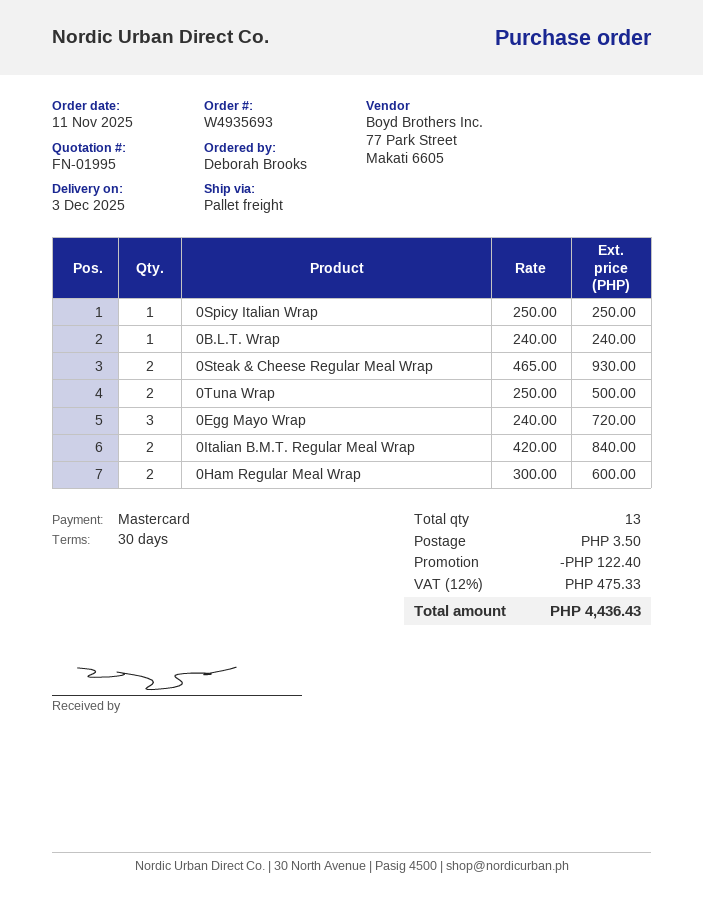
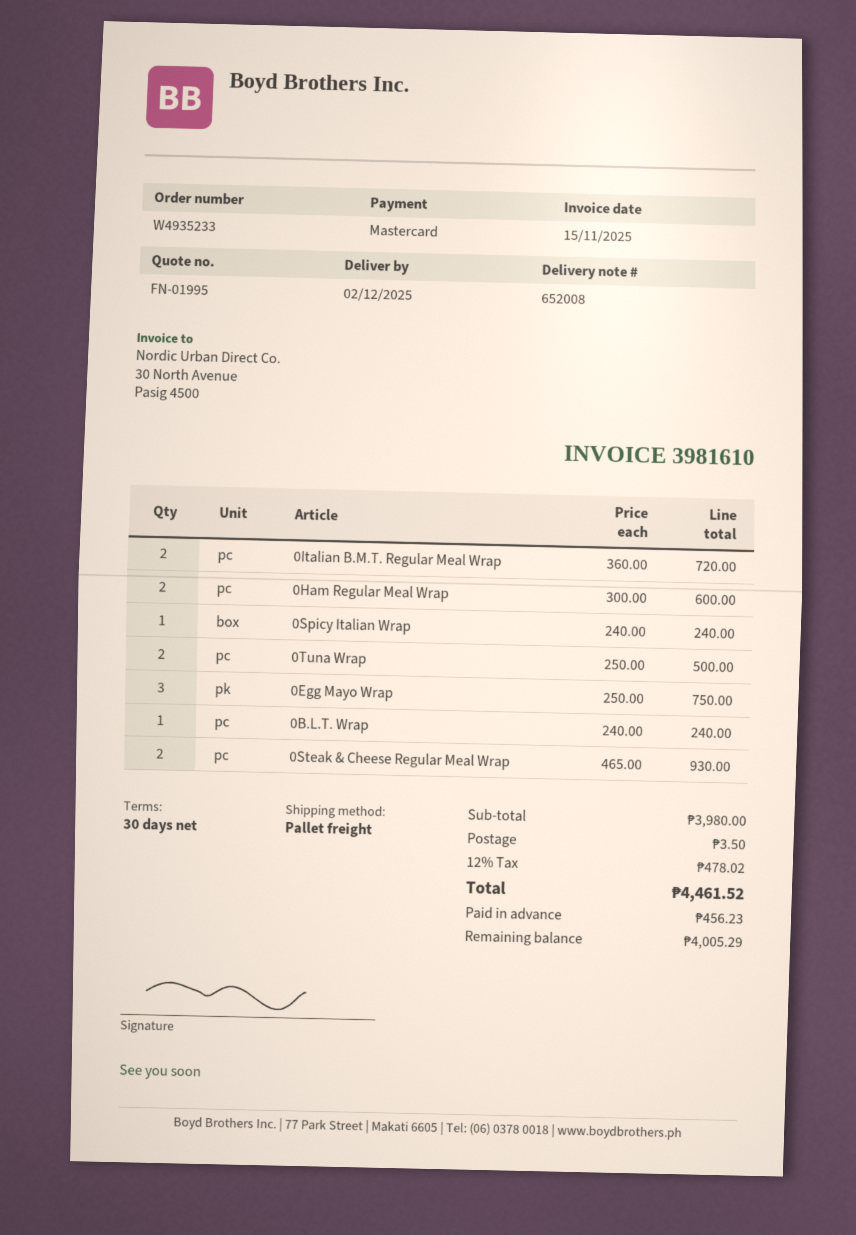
order number: W4935693 -> W4935233
delivery date: 2025-12-03 -> 2025-12-02
0Spicy Italian Wrap: 1 x 250.00 = 250.00 -> 1 x 240.00 = 240.00
0Egg Mayo Wrap: 3 x 240.00 = 720.00 -> 3 x 250.00 = 750.00
0Italian B.M.T. Regular Meal Wrap: 2 x 420.00 = 840.00 -> 2 x 360.00 = 720.00
discount: 122.40 -> none
tax: 12% = 475.33 -> 12% = 478.02
total: 4436.43 -> 4461.52

